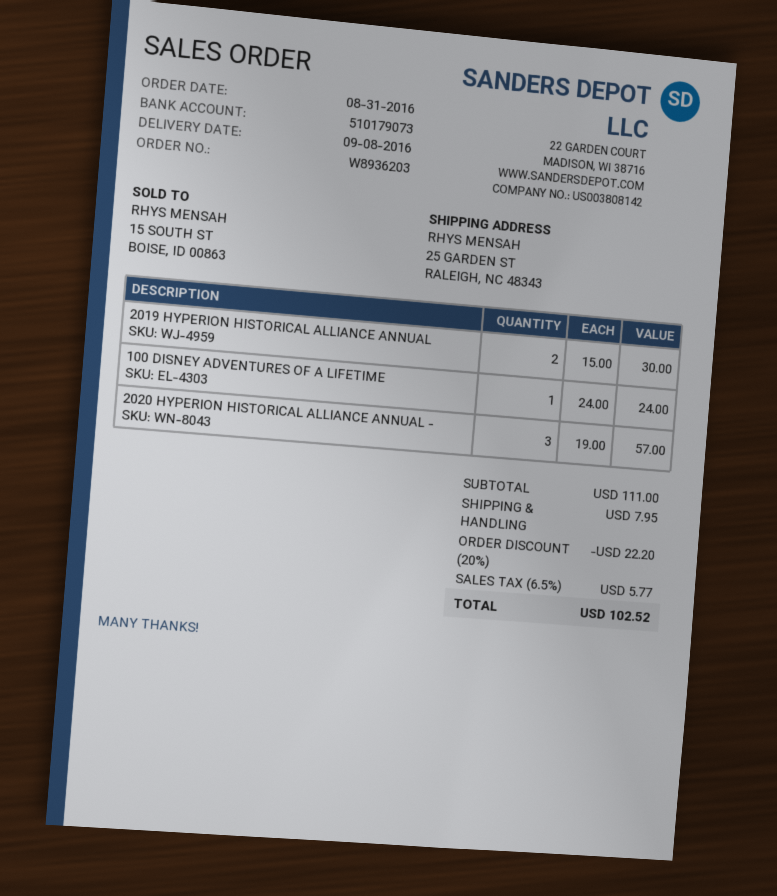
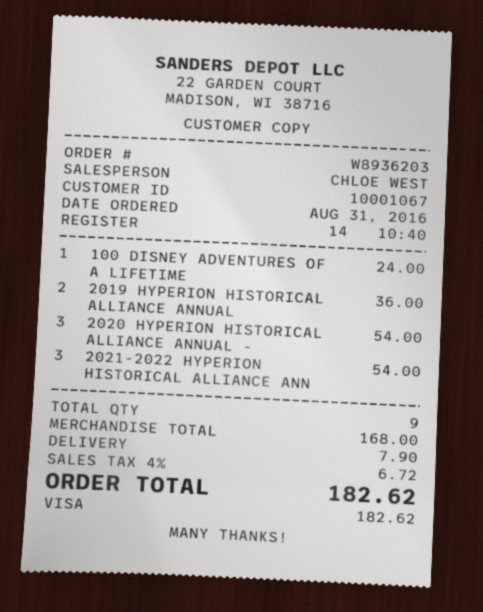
2019 HYPERION HISTORICAL ALLIANCE ANNUAL: 2 for 30.00 -> 2 for 36.00
2020 HYPERION HISTORICAL ALLIANCE ANNUAL -: 3 for 57.00 -> 3 for 54.00
2021-2022 HYPERION HISTORICAL ALLIANCE ANN: none -> 3 for 54.00
subtotal: 111.00 -> 168.00
discount: 20% = 22.20 -> none
shipping: 7.95 -> 7.90
tax: 6.5% = 5.77 -> 4% = 6.72
total: 102.52 -> 182.62

